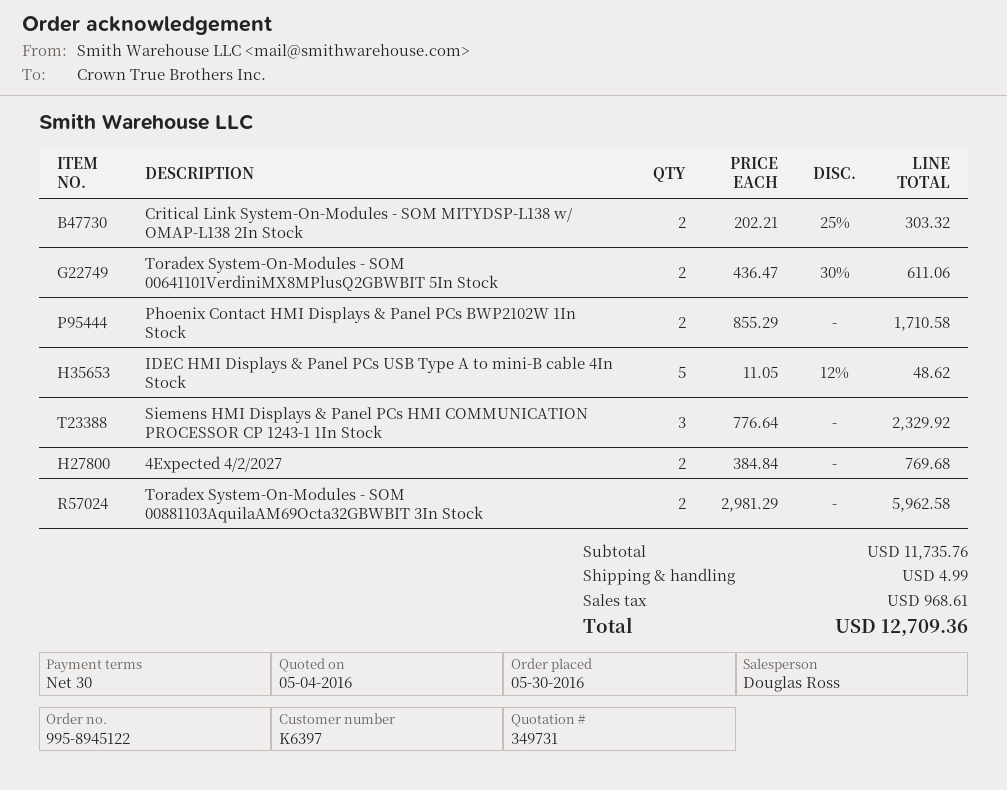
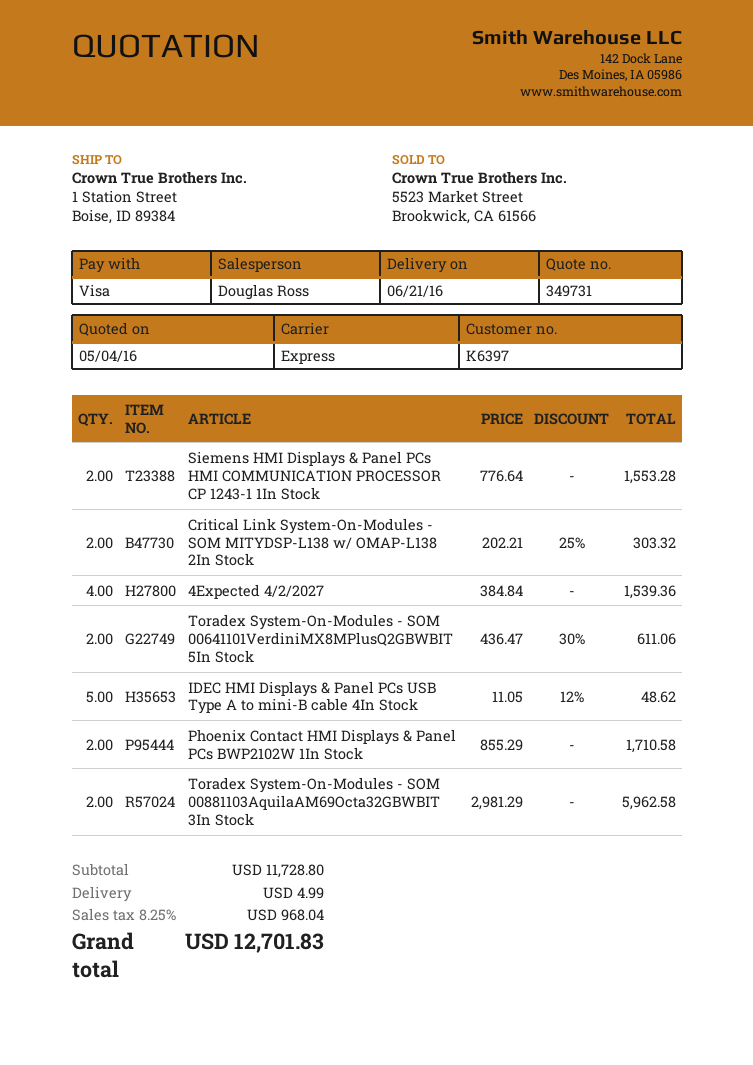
Siemens HMI Displays & Panel PCs HMI COMMUNICATION PROCESSOR CP 1243-1 1In Stock: 3 x 776.64 = 2329.92 -> 2 x 776.64 = 1553.28
4Expected 4/2/2027: 2 x 384.84 = 769.68 -> 4 x 384.84 = 1539.36
subtotal: 11735.76 -> 11728.80
tax: 968.61 -> 968.04
total: 12709.36 -> 12701.83

